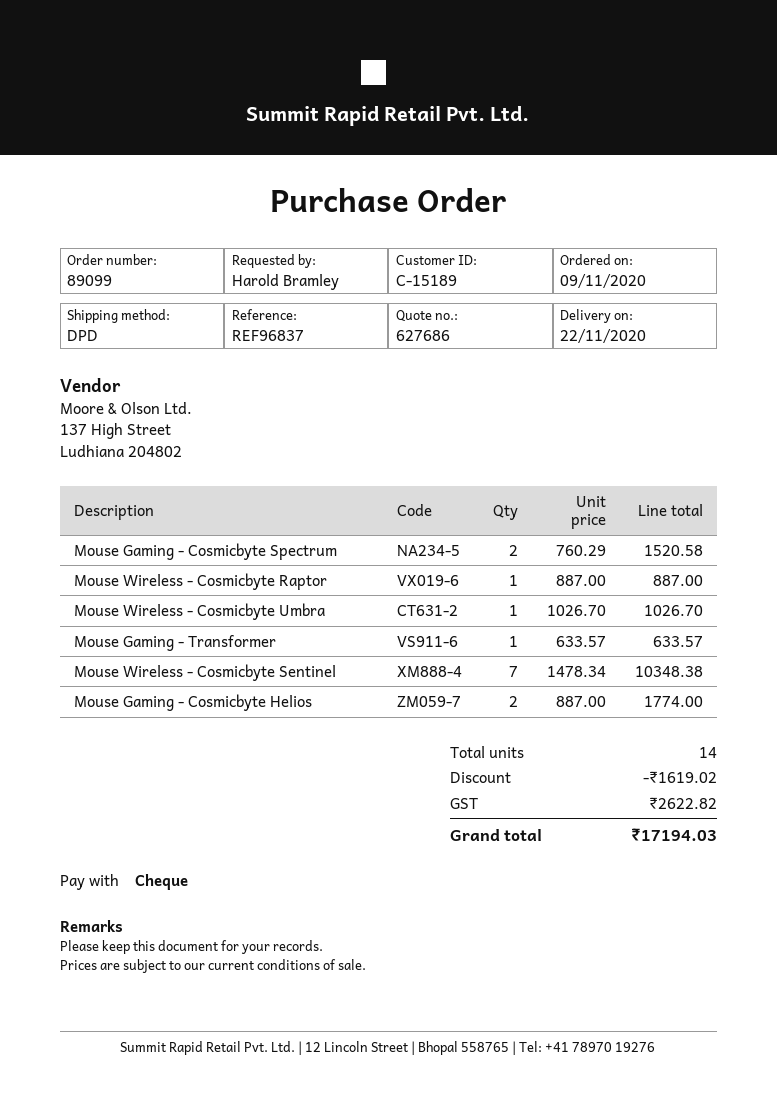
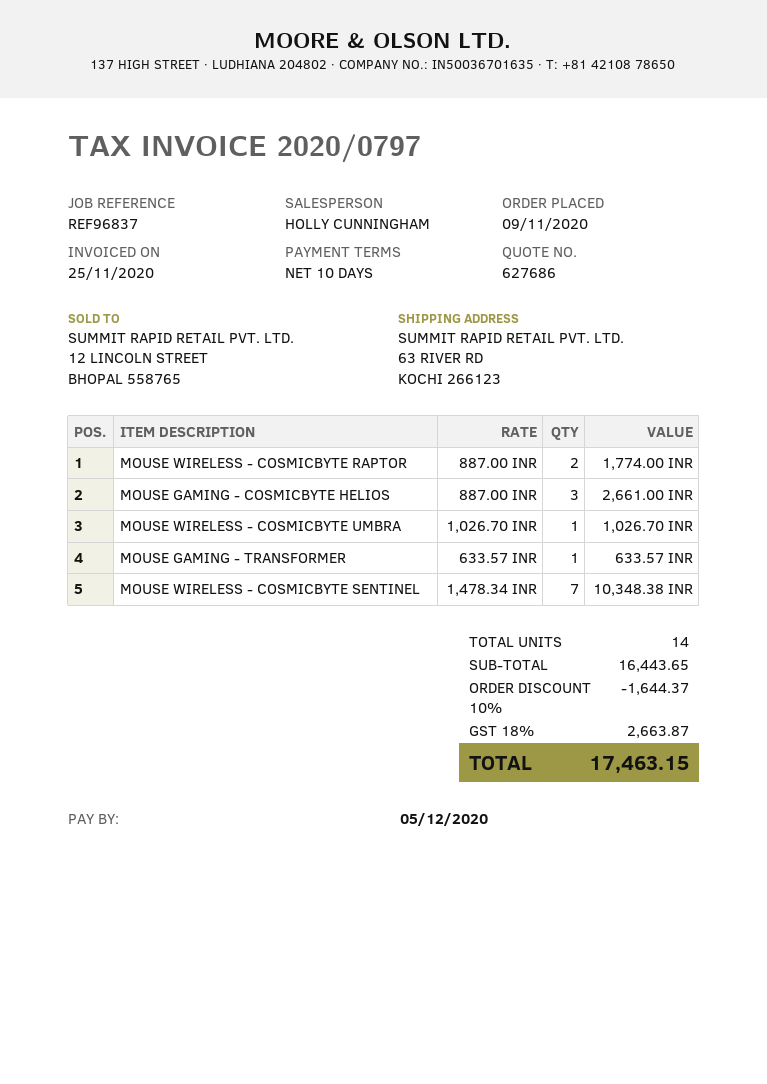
Mouse Gaming - Cosmicbyte Spectrum: 2 x 760.29 = 1520.58 -> none
Mouse Wireless - Cosmicbyte Raptor: 1 x 887.00 = 887.00 -> 2 x 887.00 = 1774.00
Mouse Gaming - Cosmicbyte Helios: 2 x 887.00 = 1774.00 -> 3 x 887.00 = 2661.00
discount: 1619.02 -> 1644.37
tax: 2622.82 -> 2663.87
total: 17194.03 -> 17463.15

